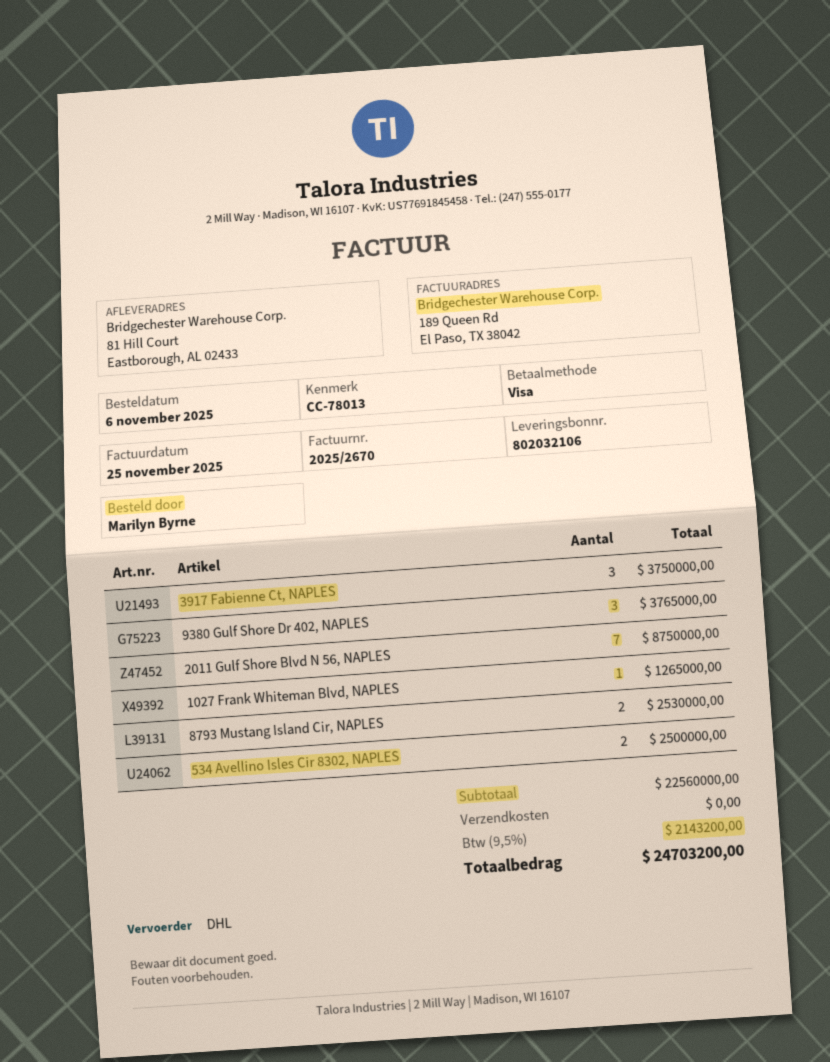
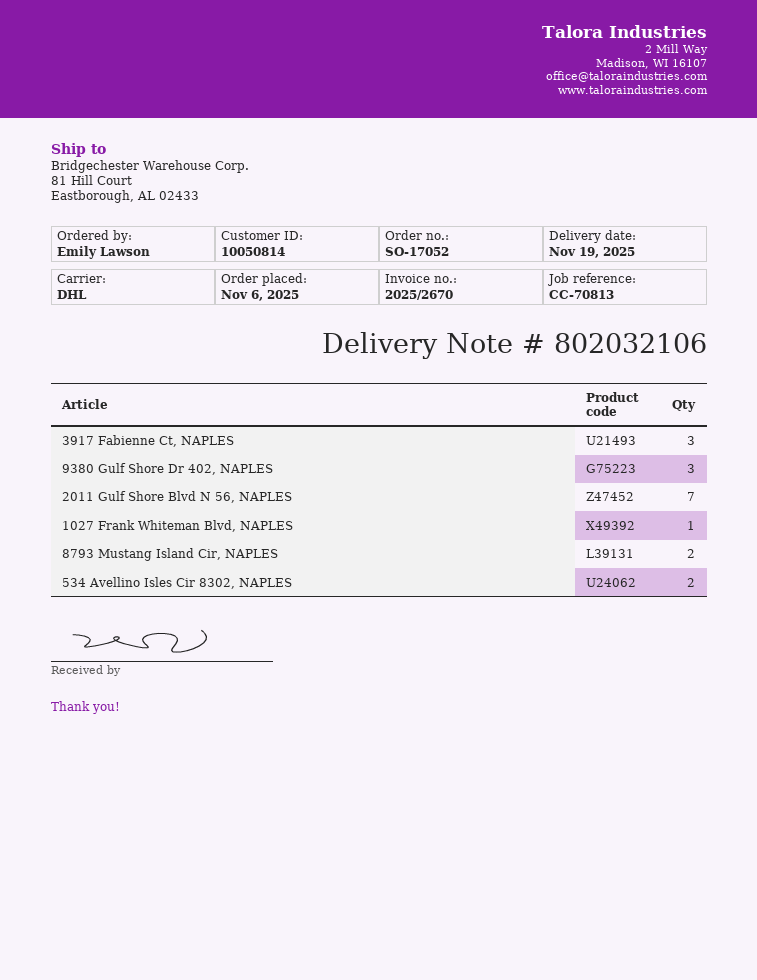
reference: CC-78013 -> CC-70813
ordered by: Marilyn Byrne -> Emily Lawson

